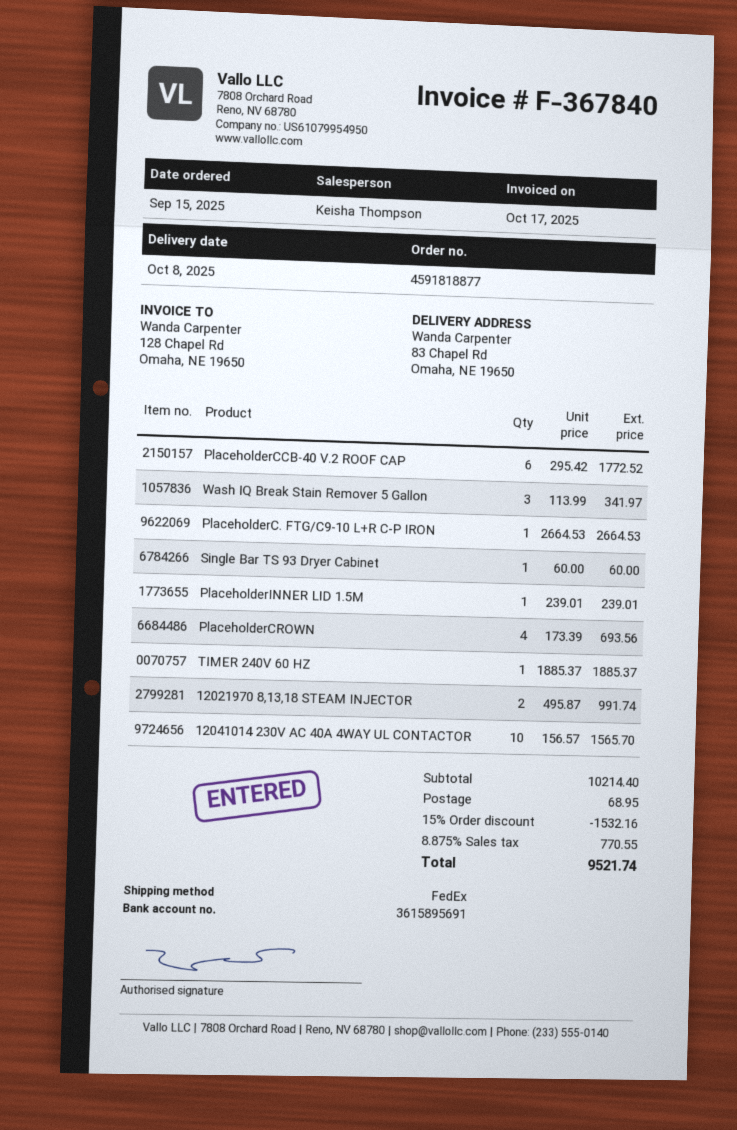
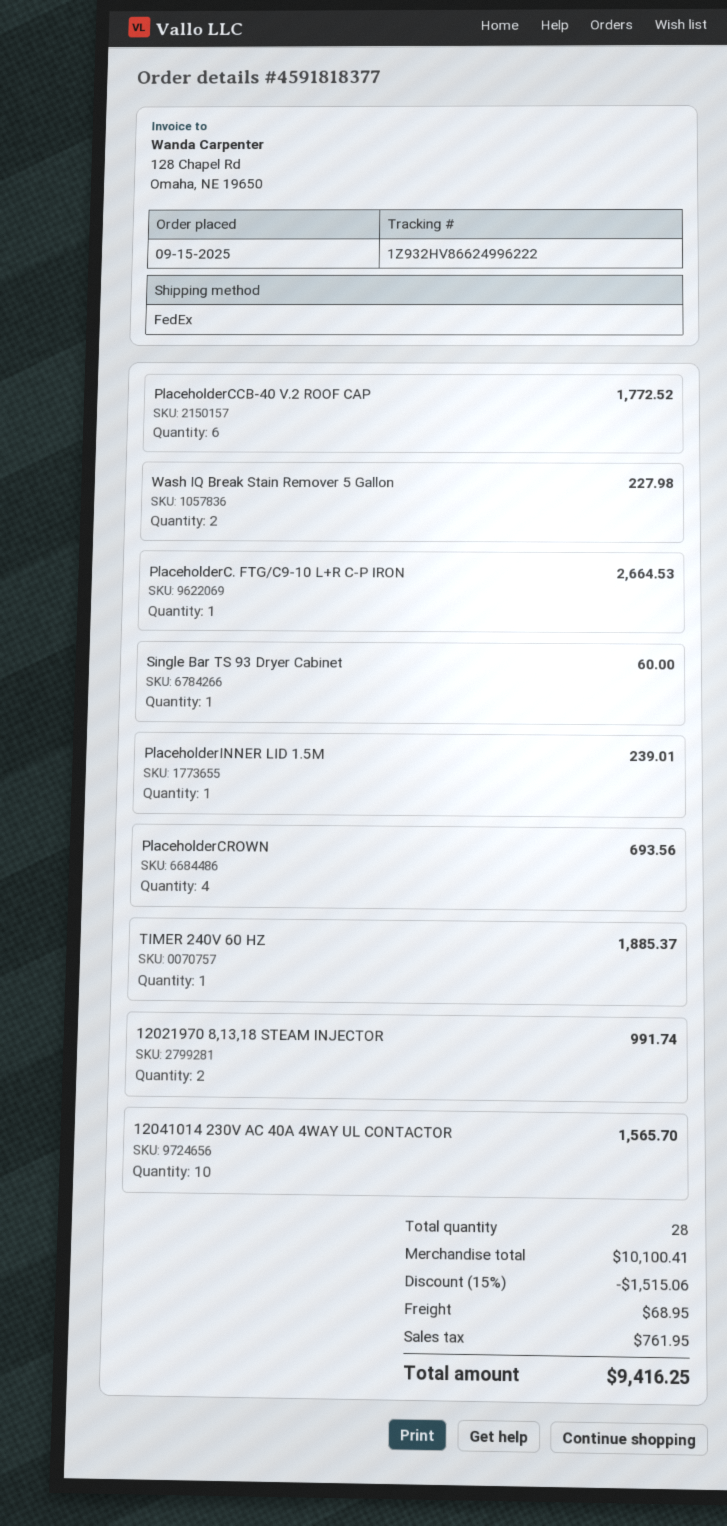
order number: 4591818877 -> 4591818377
Wash IQ Break Stain Remover 5 Gallon: 3 for 341.97 -> 2 for 227.98
subtotal: 10214.40 -> 10100.41
discount: 15% = 1532.16 -> 15% = 1515.06
tax: 770.55 -> 761.95
total: 9521.74 -> 9416.25

